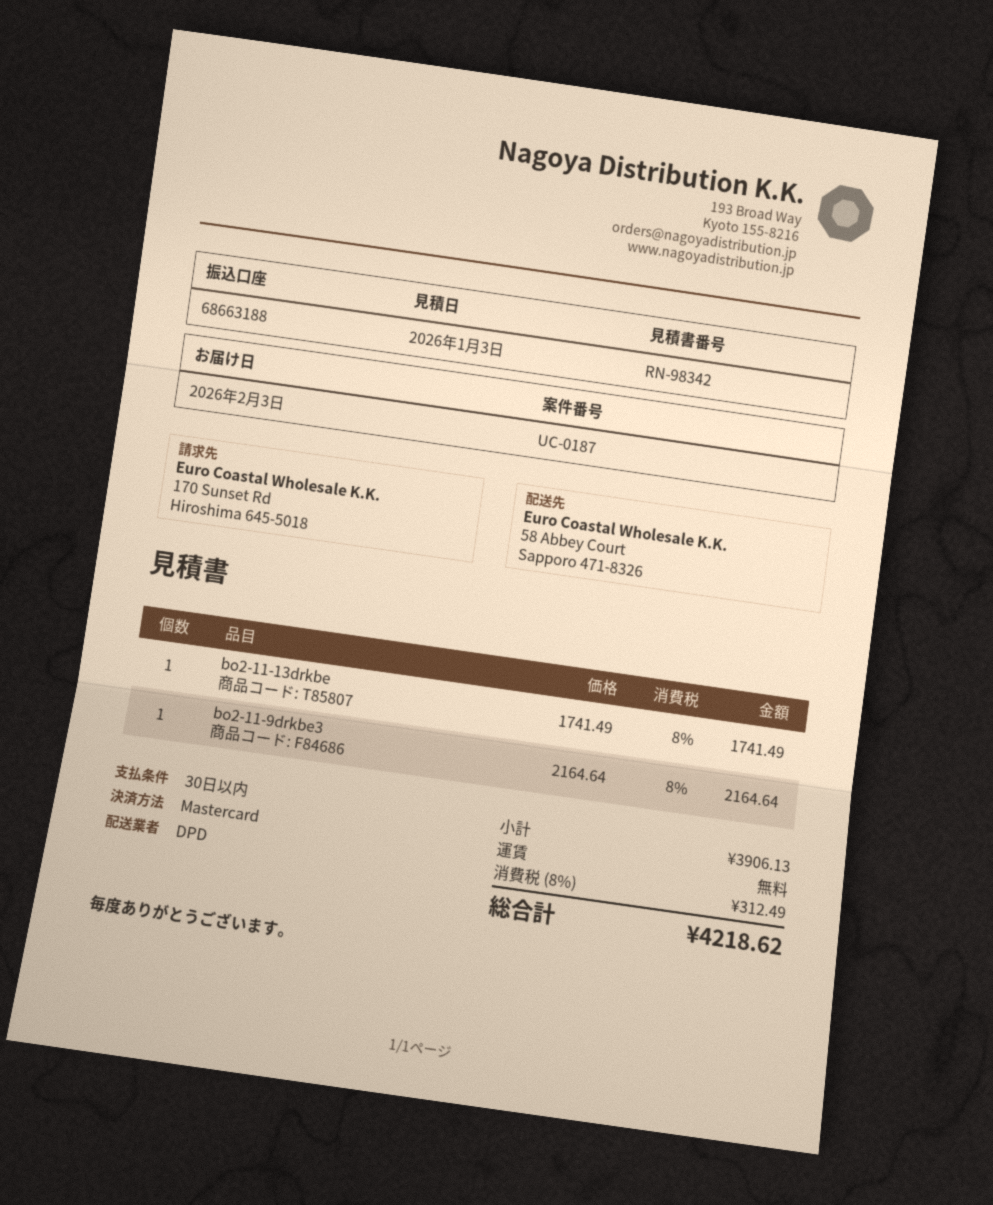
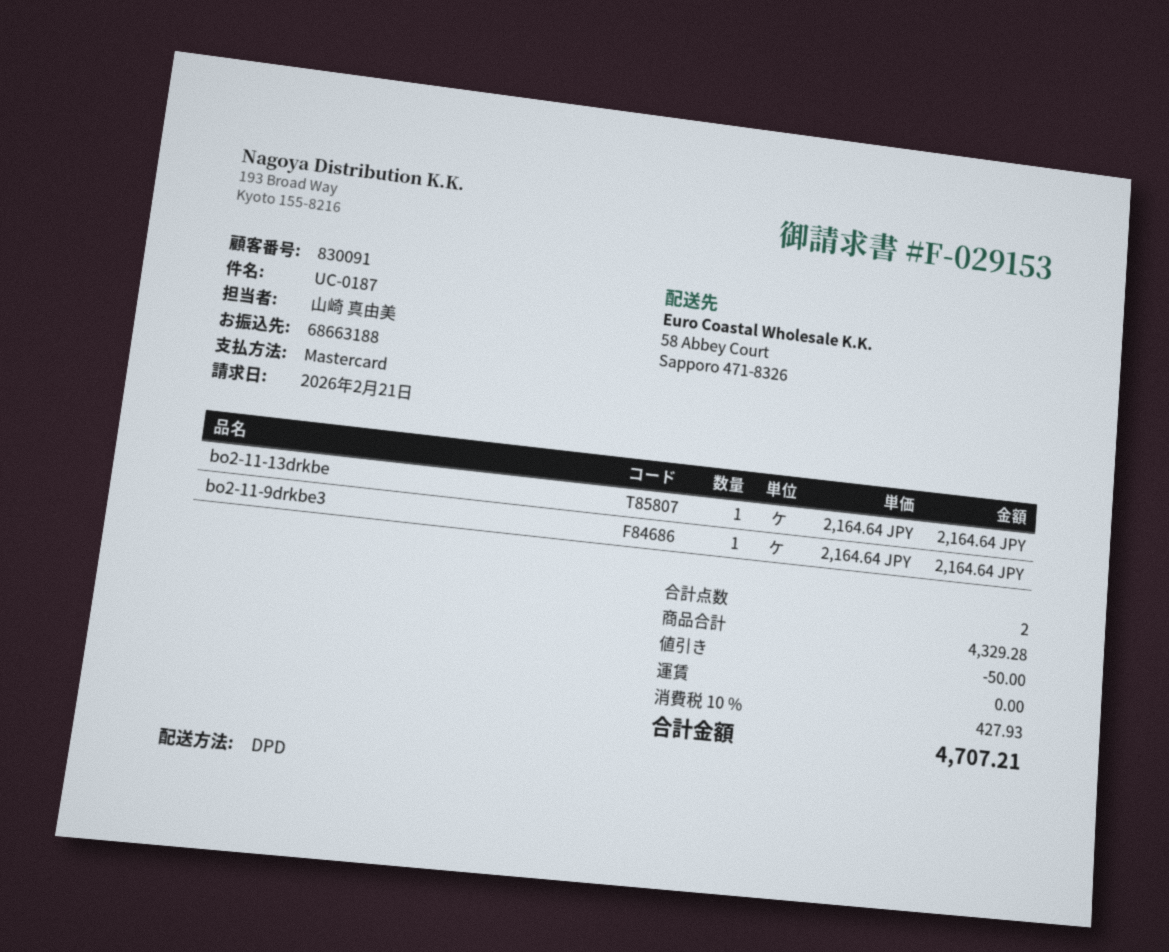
bo2-11-13drkbe: 1 x 1741.49 = 1741.49 -> 1 x 2164.64 = 2164.64
subtotal: 3906.13 -> 4329.28
discount: none -> 50.00
tax: 8% = 312.49 -> 10% = 427.93
total: 4218.62 -> 4707.21

